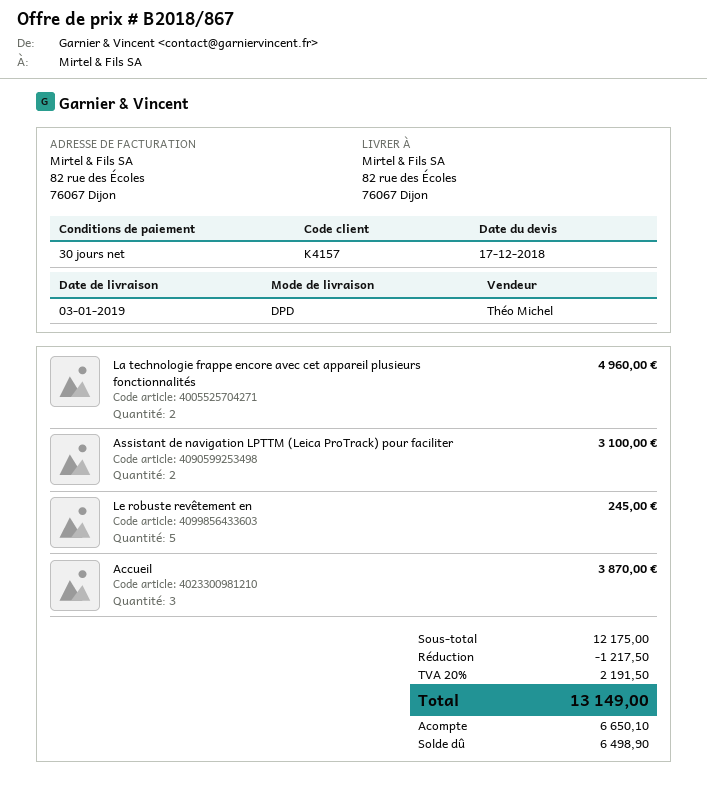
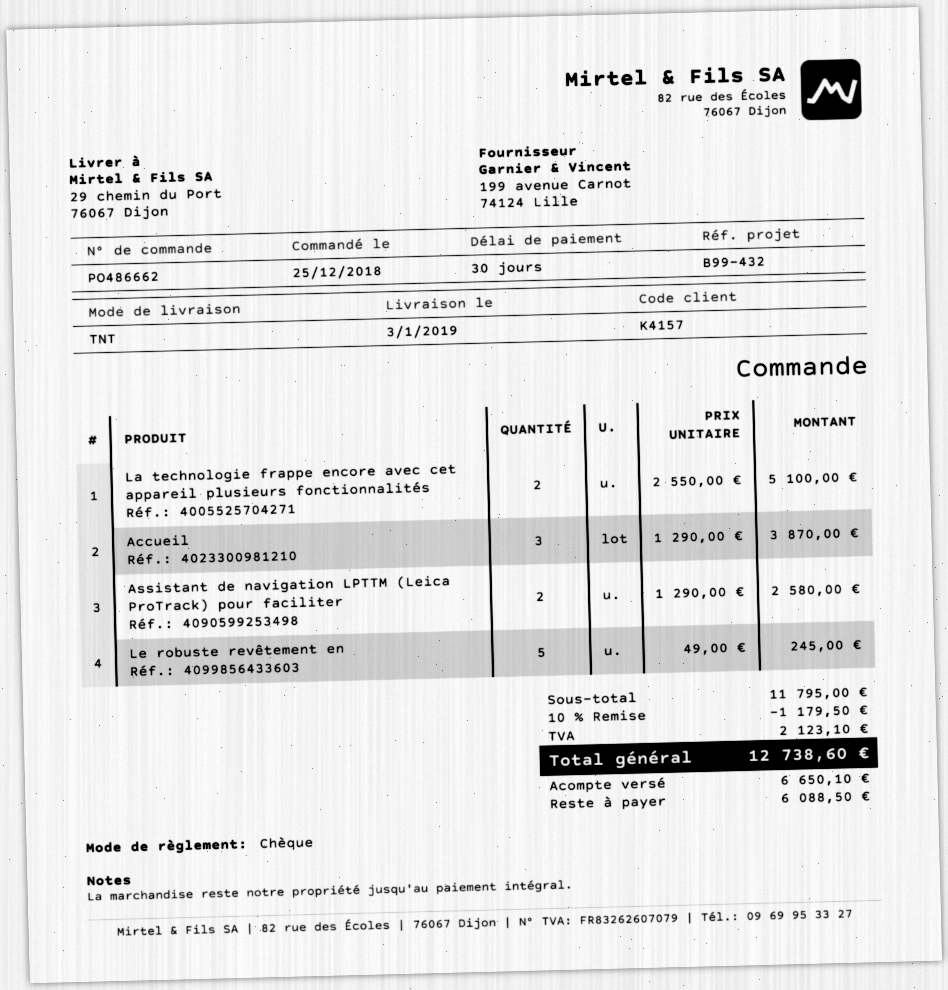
shipping method: DPD -> TNT
ship to: 82 rue des Écoles, 76067 Dijon -> 29 chemin du Port, 76067 Dijon
La technologie frappe encore avec cet appareil plusieurs fonctionnalités: 2 for 4960.00 -> 2 for 5100.00
Assistant de navigation LPTTM (Leica ProTrack) pour faciliter: 2 for 3100.00 -> 2 for 2580.00
subtotal: 12175.00 -> 11795.00
discount: 1217.50 -> 1179.50
tax: 2191.50 -> 2123.10
total: 13149.00 -> 12738.60
balance: 6498.90 -> 6088.50

